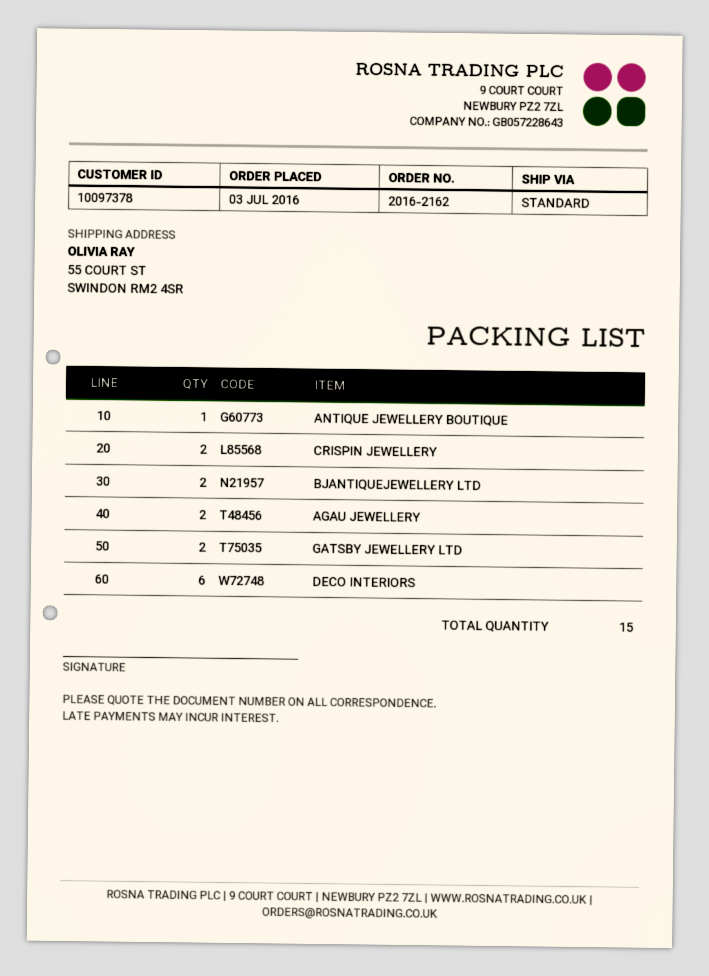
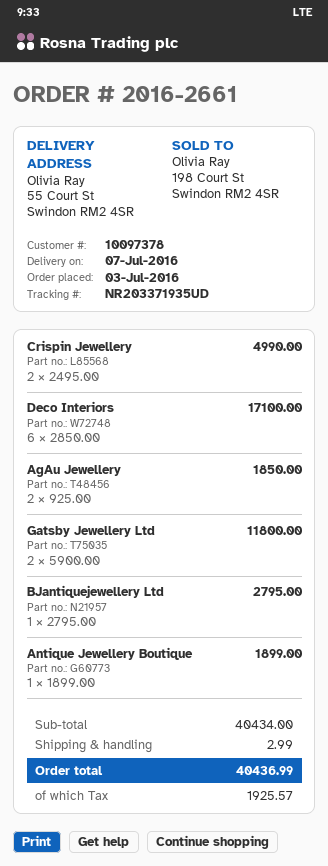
order number: 2016-2162 -> 2016-2661
BJANTIQUEJEWELLERY LTD: 2 -> 1

